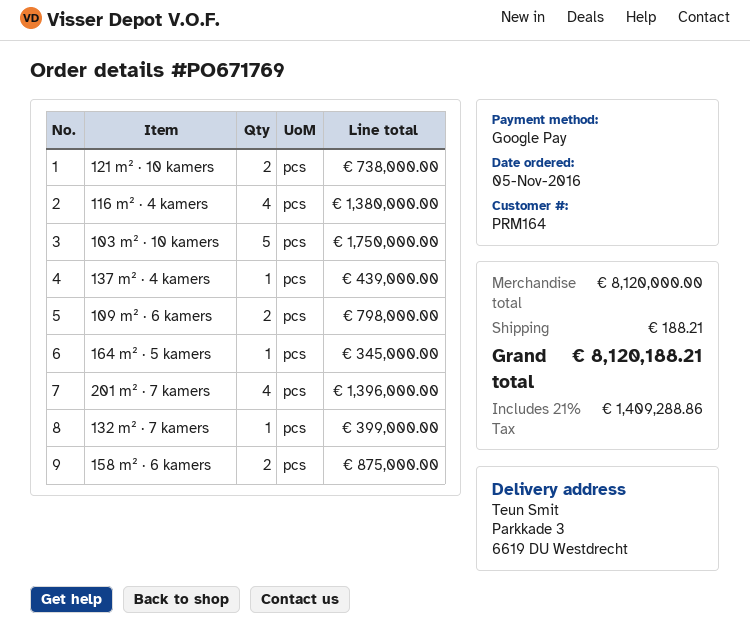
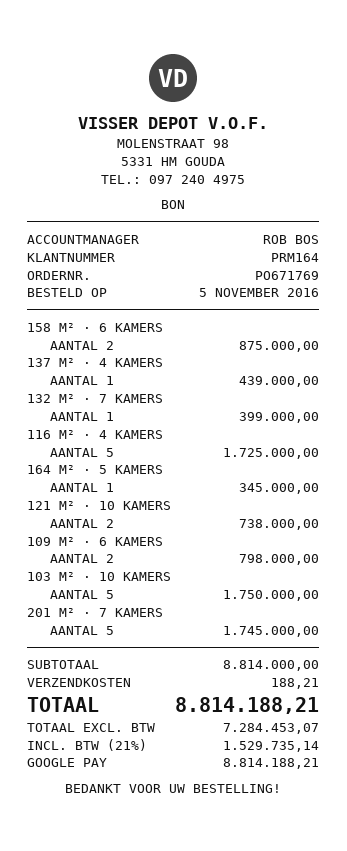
116 m² · 4 kamers: 4 for 1380000.00 -> 5 for 1725000.00
201 m² · 7 kamers: 4 for 1396000.00 -> 5 for 1745000.00
subtotal: 8120000.00 -> 8814000.00
tax: 21% = 1409288.86 -> 21% = 1529735.14
total: 8120188.21 -> 8814188.21

